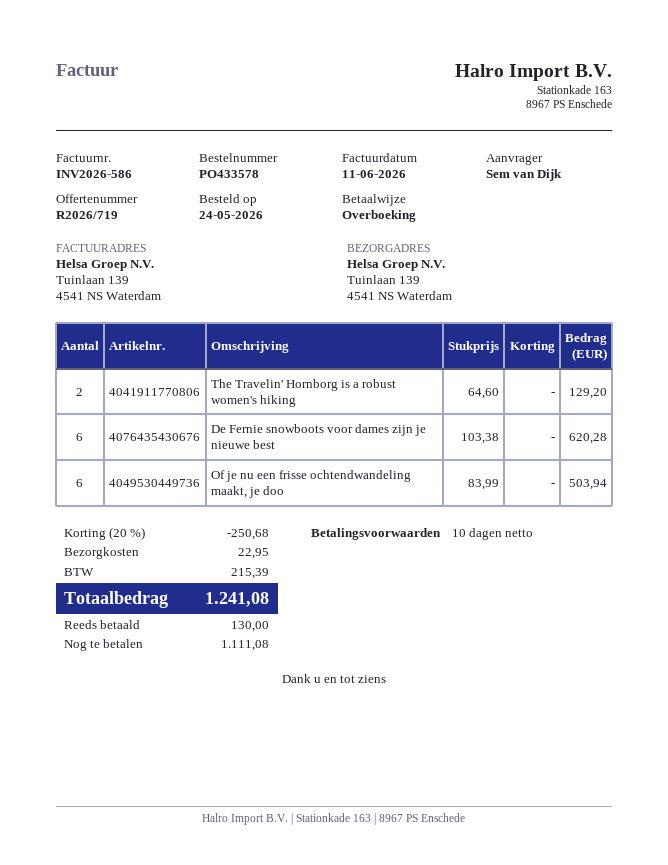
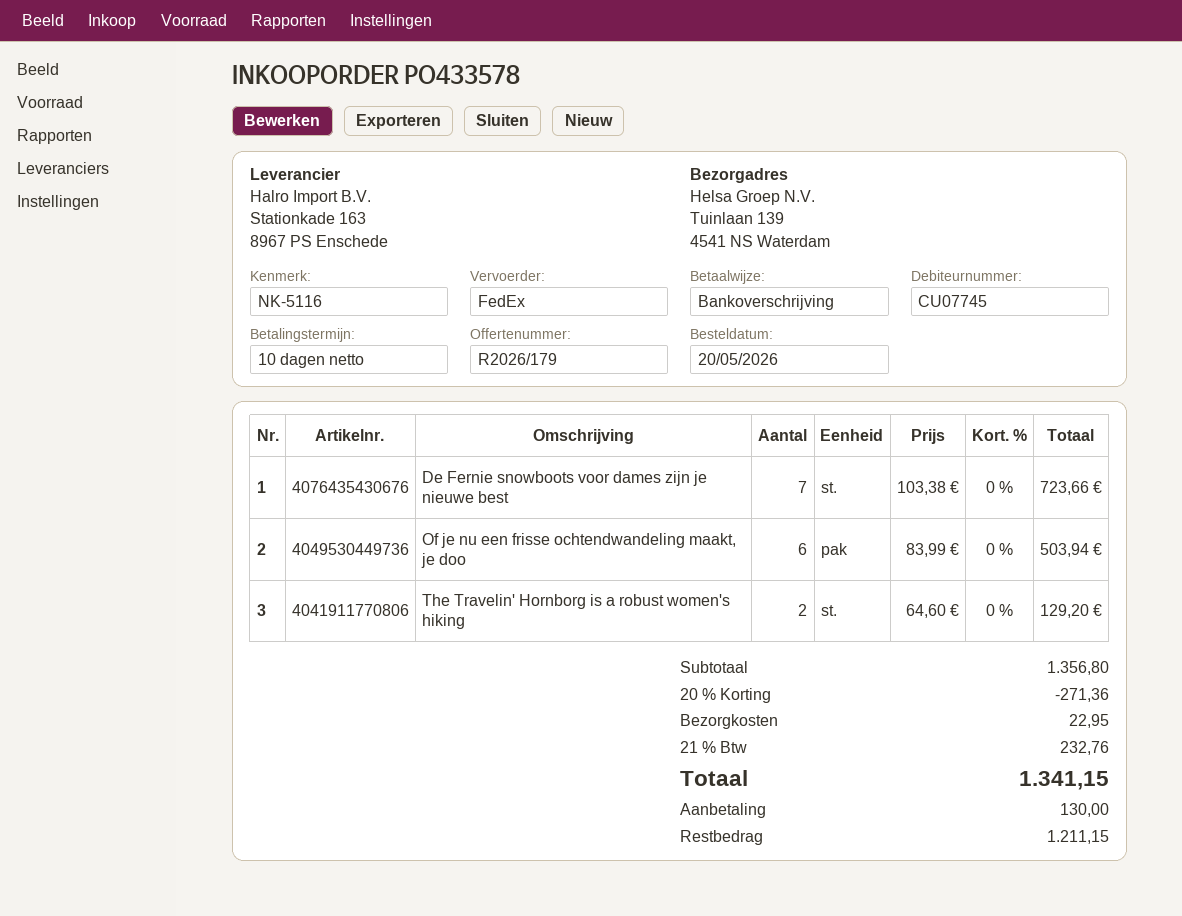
quote number: R2026/719 -> R2026/179
order date: 2026-05-24 -> 2026-05-20
De Fernie snowboots voor dames zijn je nieuwe best: 6 x 103.38 = 620.28 -> 7 x 103.38 = 723.66
discount: 20% = 250.68 -> 20% = 271.36
tax: 215.39 -> 232.76
total: 1241.08 -> 1341.15
balance: 1111.08 -> 1211.15

